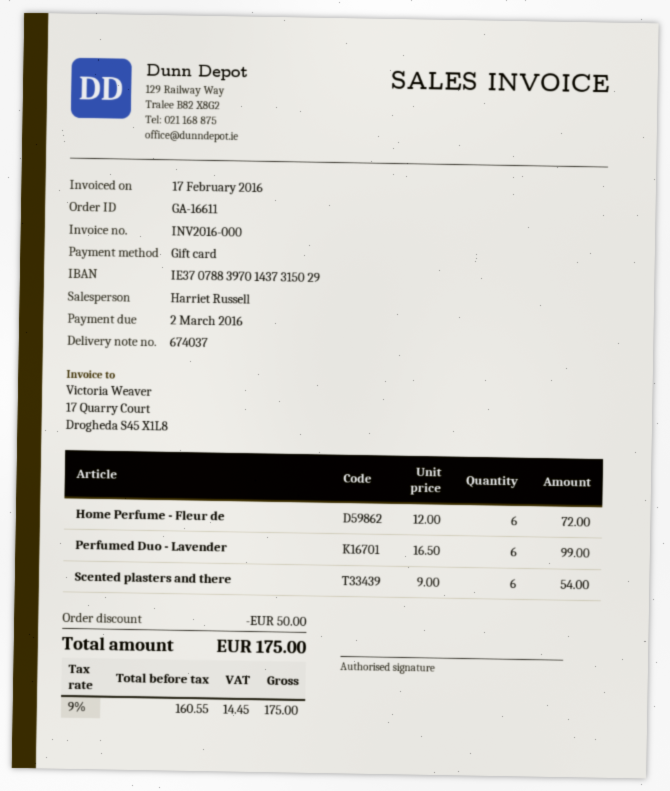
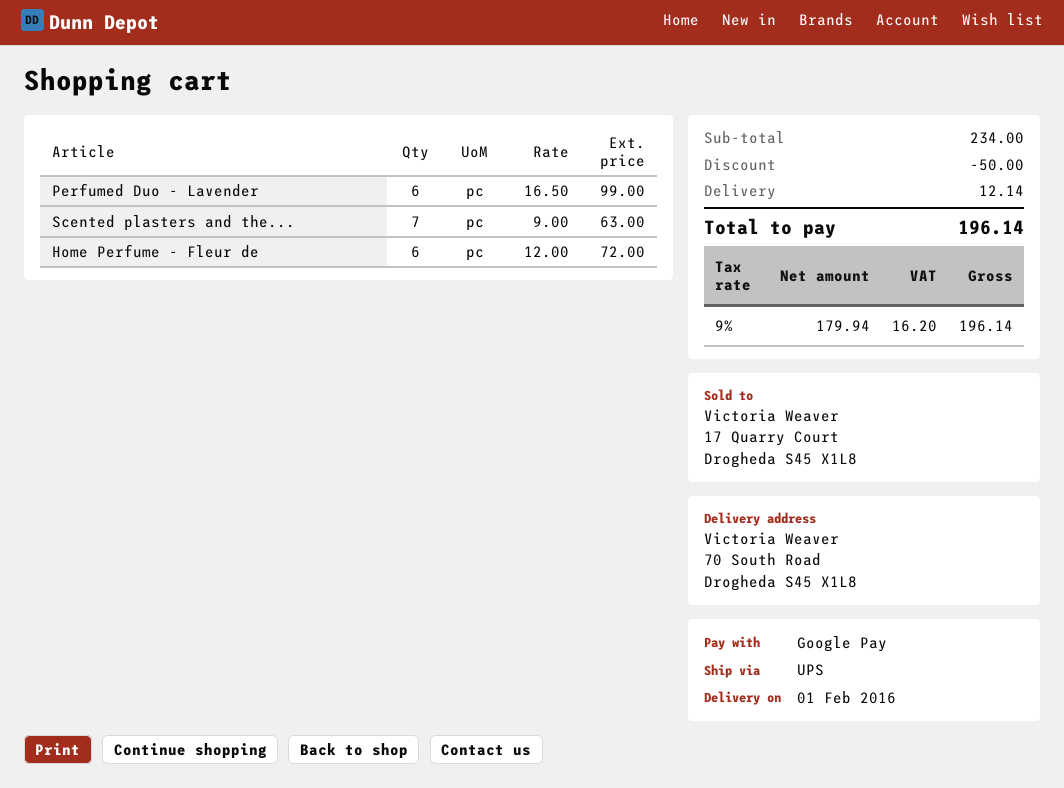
payment method: gift card -> Google Pay
Scented plasters and there: 6 x 9.00 = 54.00 -> 7 x 9.00 = 63.00
shipping: none -> 12.14
net: 160.55 -> 179.94
tax: 9% = 14.45 -> 9% = 16.20
total: 175.00 -> 196.14

